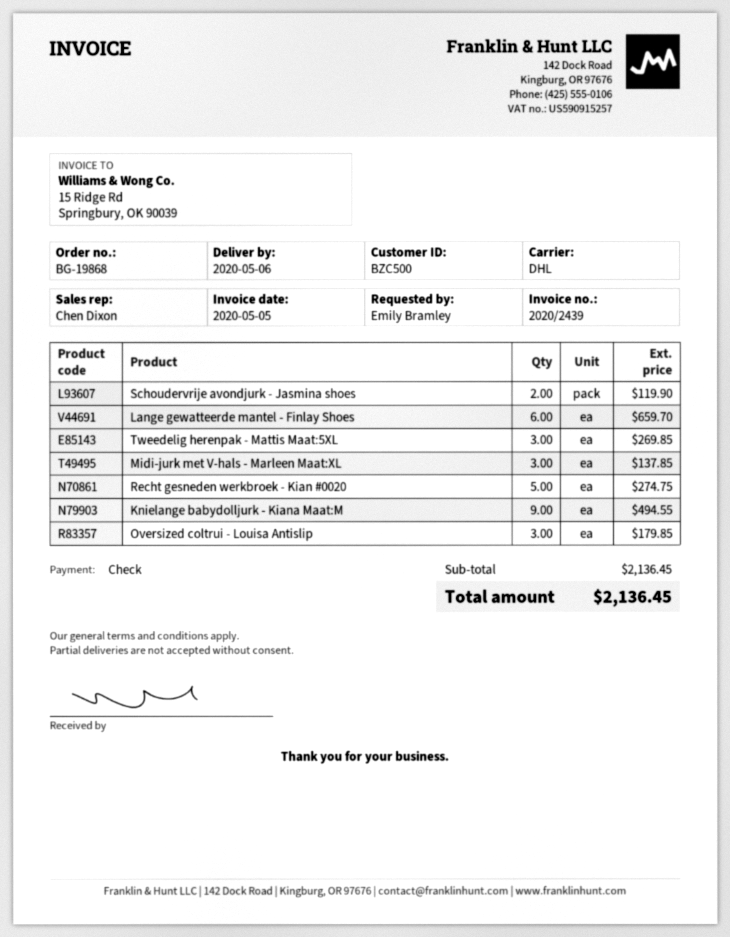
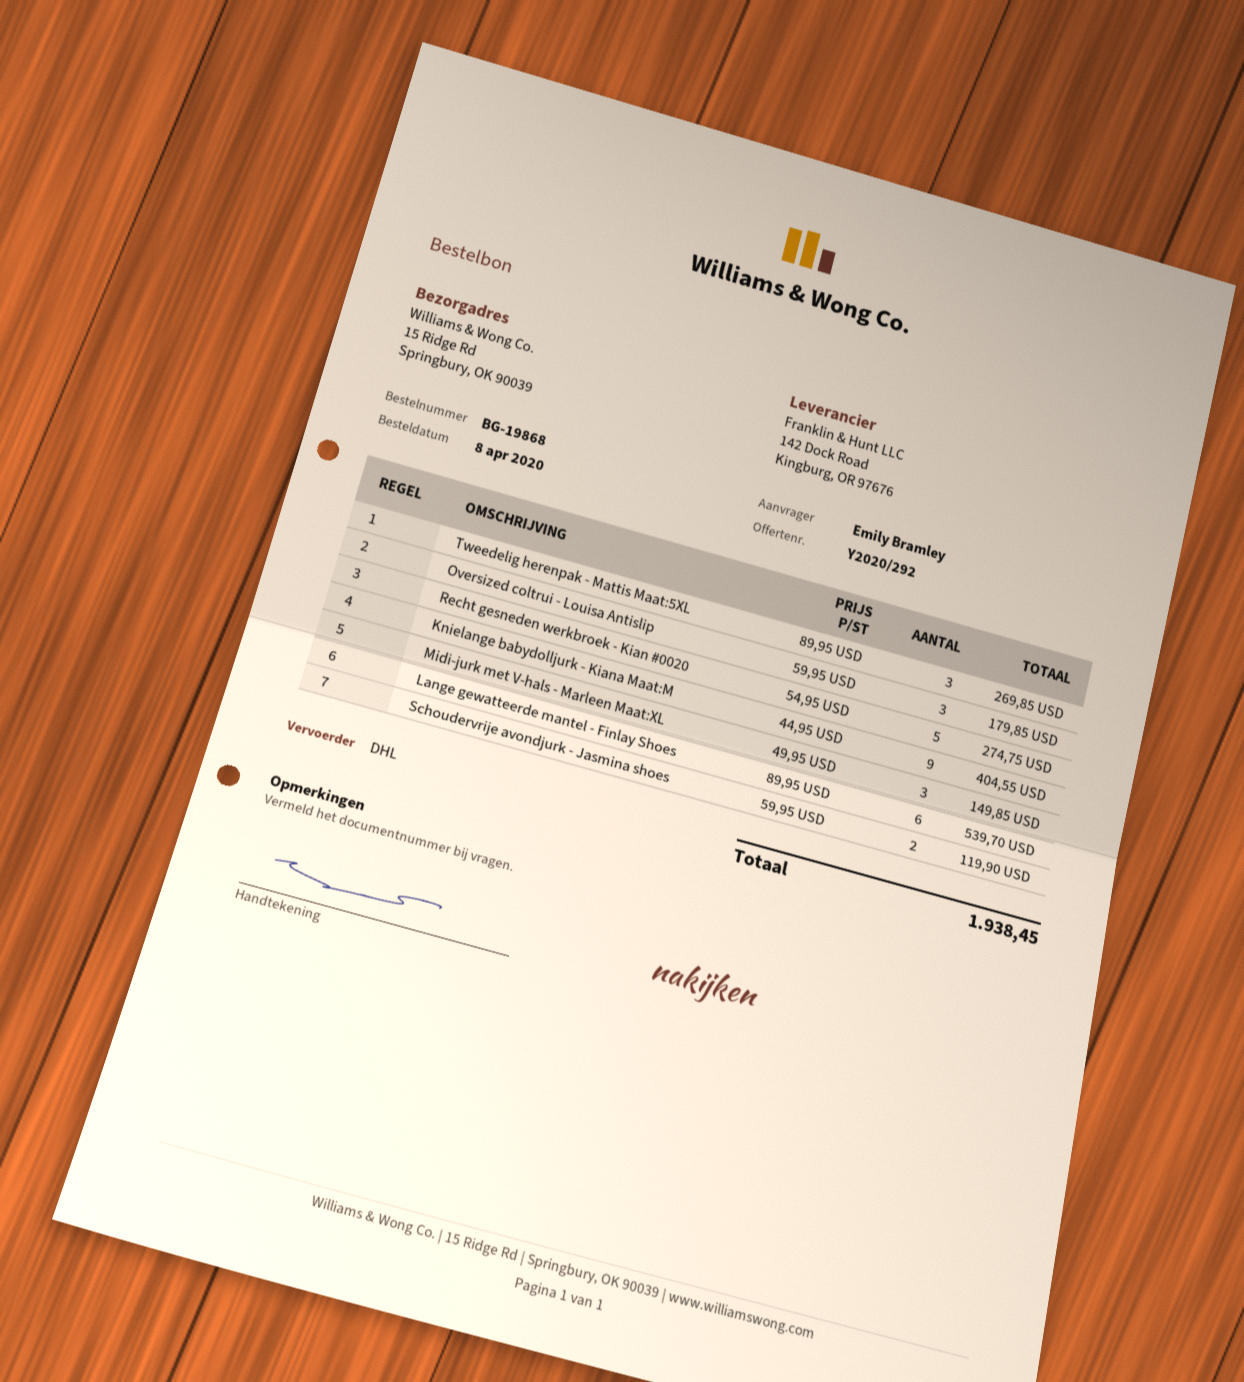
Lange gewatteerde mantel - Finlay Shoes: 6 for 659.70 -> 6 for 539.70
Midi-jurk met V-hals - Marleen Maat:XL: 3 for 137.85 -> 3 for 149.85
Knielange babydolljurk - Kiana Maat:M: 9 for 494.55 -> 9 for 404.55
total: 2136.45 -> 1938.45

